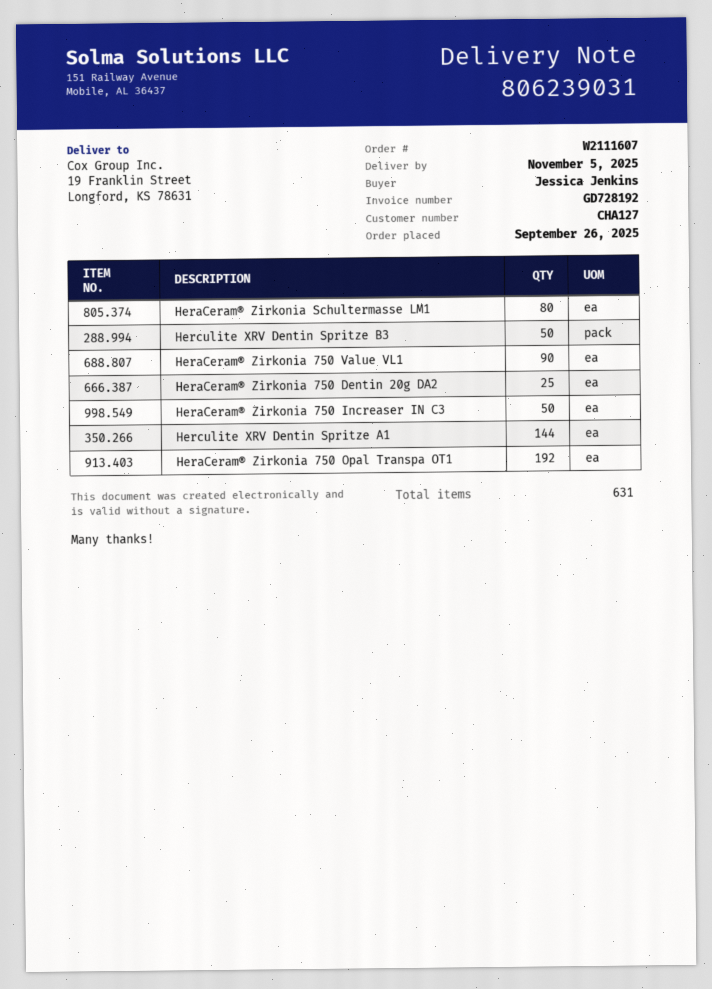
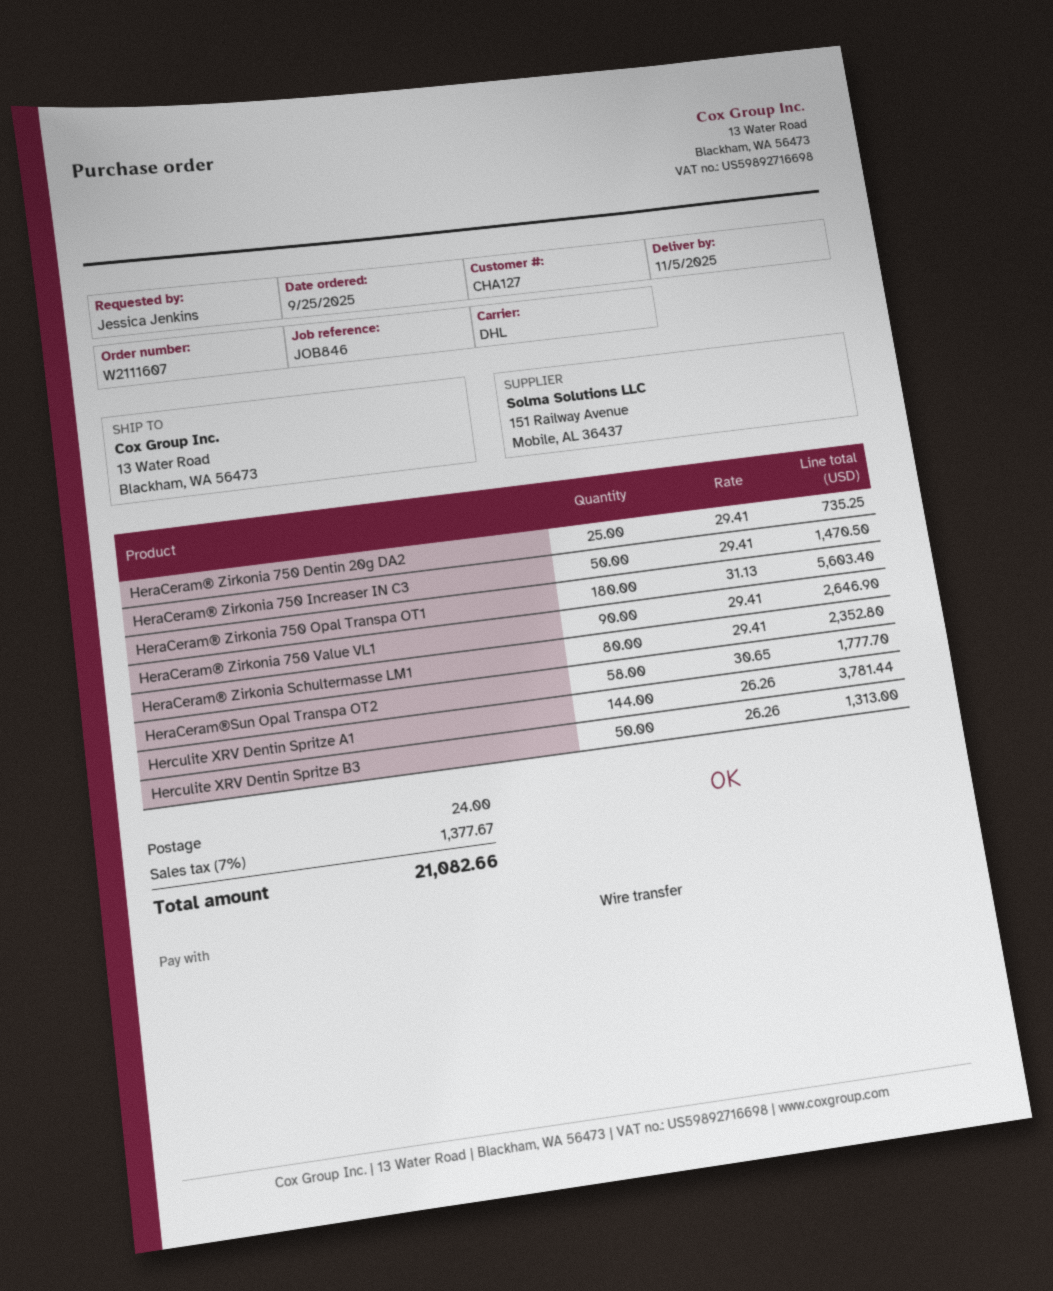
order date: 2025-09-26 -> 2025-09-25
ship to: 19 Franklin Street, Longford, KS 78631 -> 13 Water Road, Blackham, WA 56473
HeraCeram® Zirkonia 750 Opal Transpa OT1: 192 -> 180
HeraCeram®Sun Opal Transpa OT2: none -> 58

